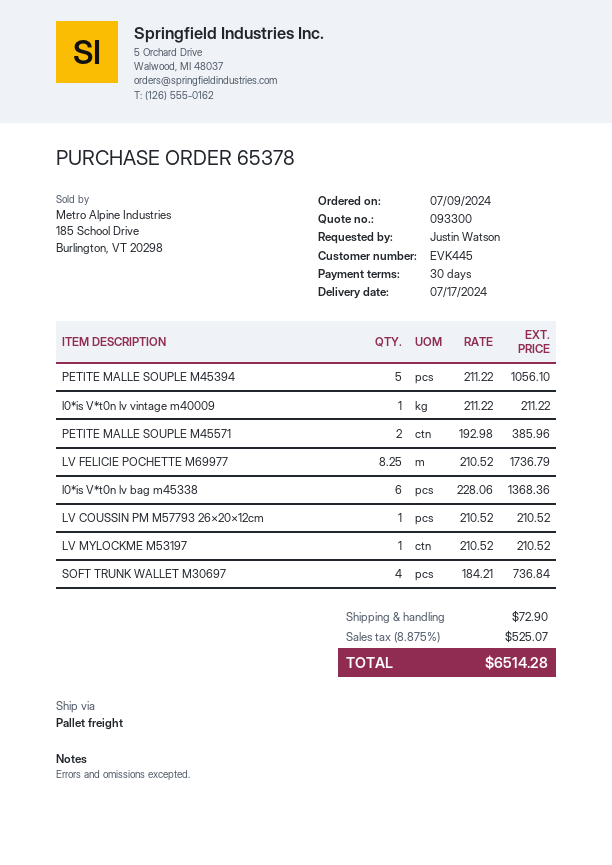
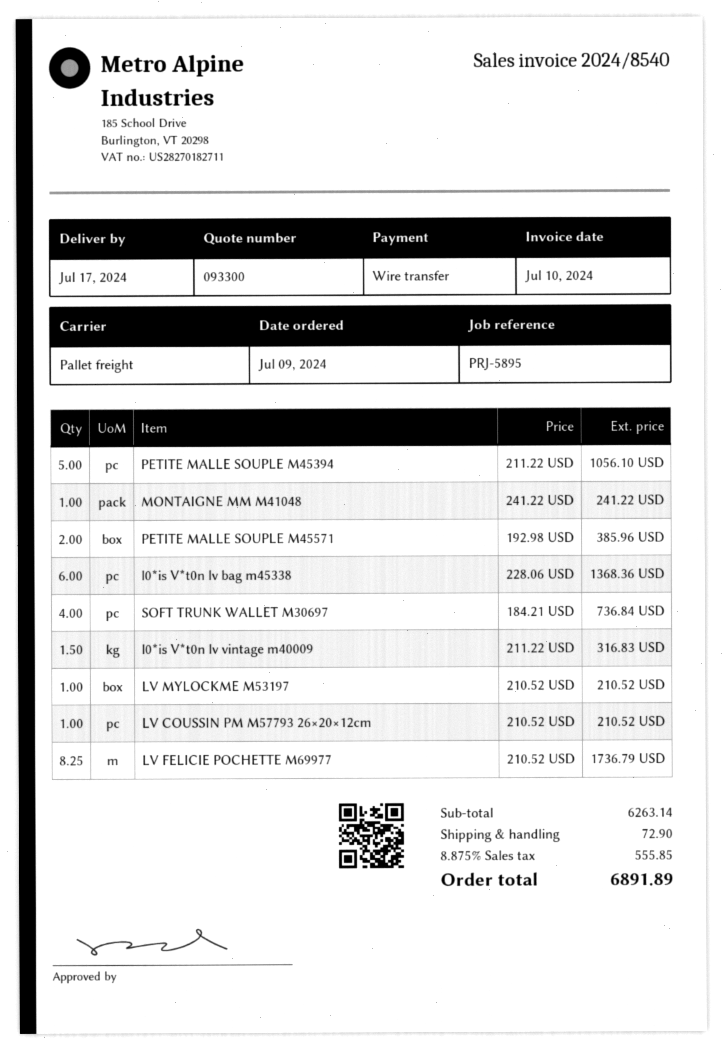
l0*is V*t0n lv vintage m40009: 1 x 211.22 = 211.22 -> 1.5 x 211.22 = 316.83
MONTAIGNE MM M41048: none -> 1 x 241.22 = 241.22
tax: 8.875% = 525.07 -> 8.875% = 555.85
total: 6514.28 -> 6891.89

